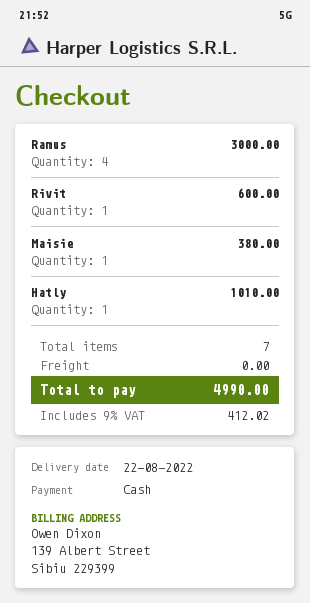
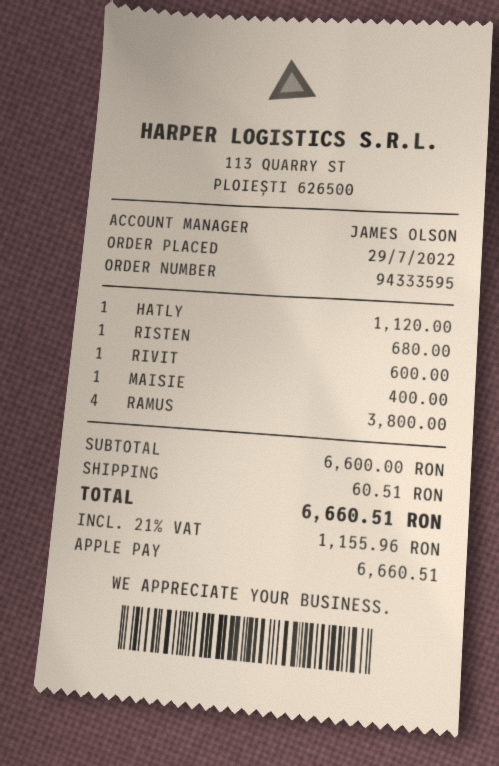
payment method: cash -> Apple Pay
Ramus: 4 for 3000.00 -> 4 for 3800.00
Maisie: 1 for 380.00 -> 1 for 400.00
Hatly: 1 for 1010.00 -> 1 for 1120.00
RISTEN: none -> 1 for 680.00
shipping: 0.00 -> 60.51
tax: 9% = 412.02 -> 21% = 1155.96
total: 4990.00 -> 6660.51

